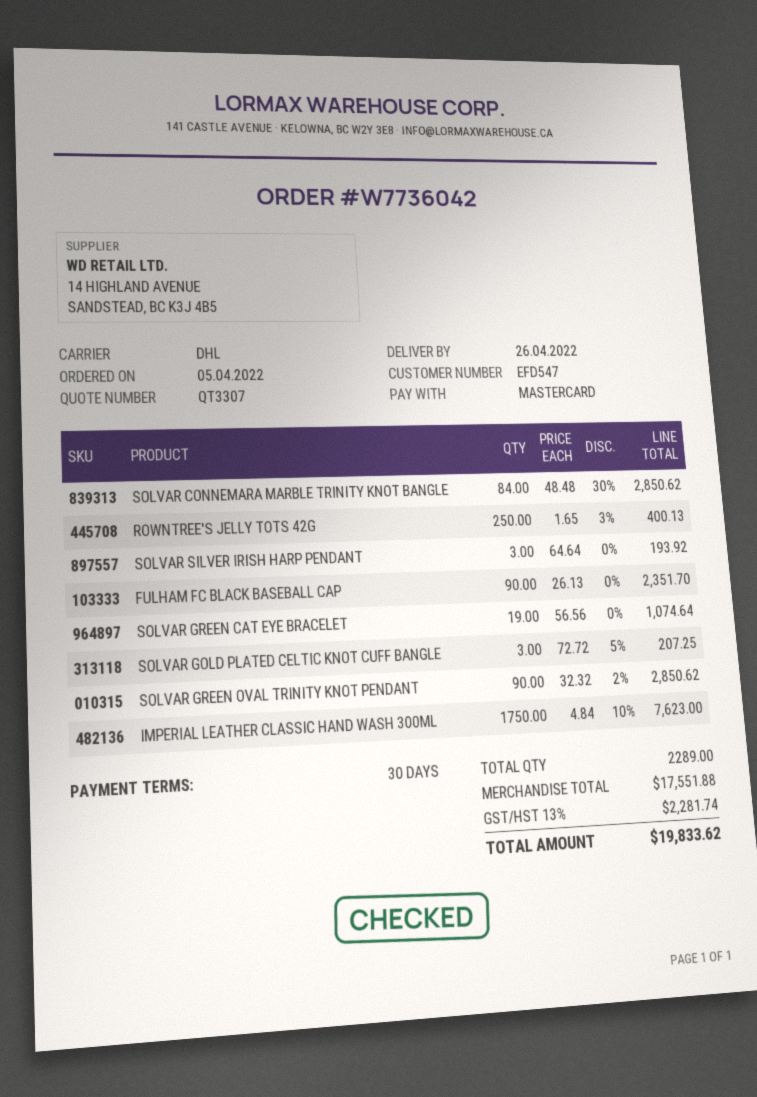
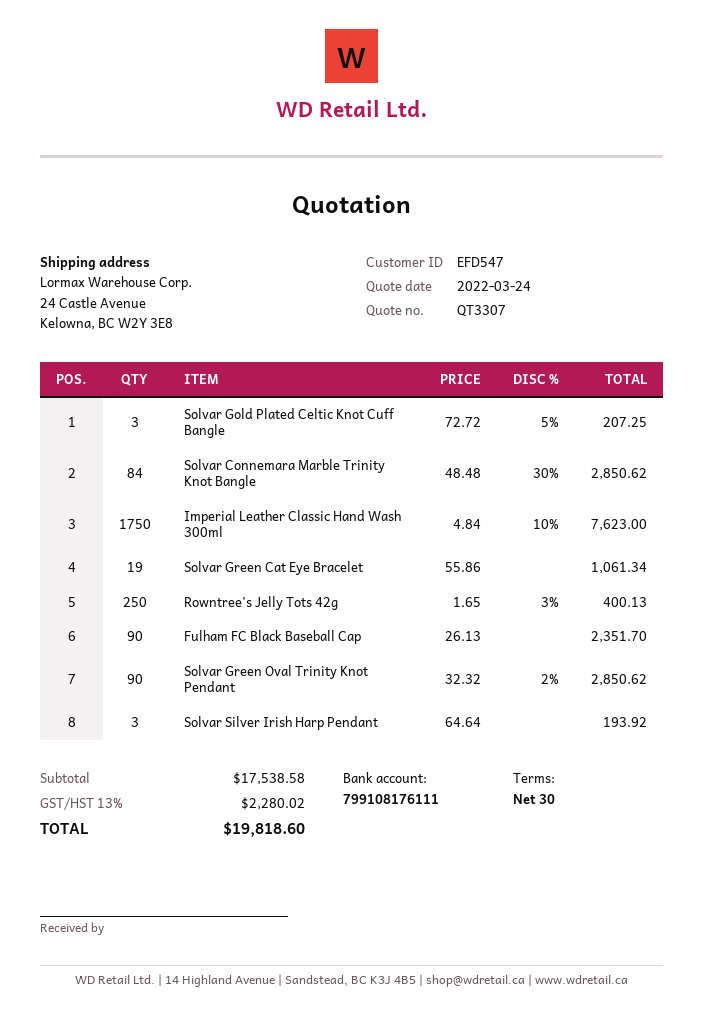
SOLVAR GREEN CAT EYE BRACELET: 19 x 56.56 = 1074.64 -> 19 x 55.86 = 1061.34
subtotal: 17551.88 -> 17538.58
tax: 13% = 2281.74 -> 13% = 2280.02
total: 19833.62 -> 19818.60

